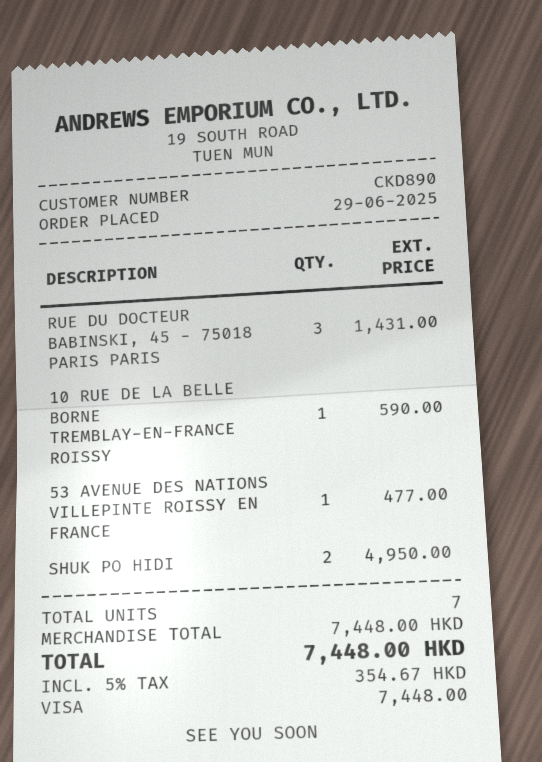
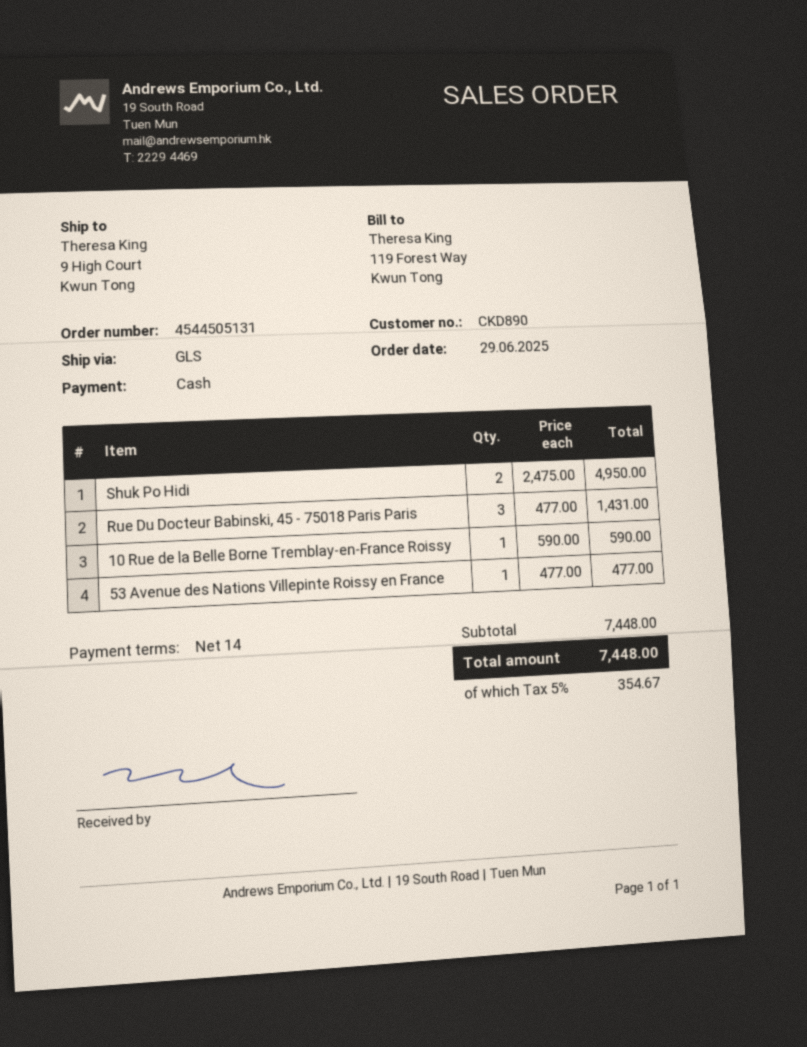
payment method: Visa -> cash

